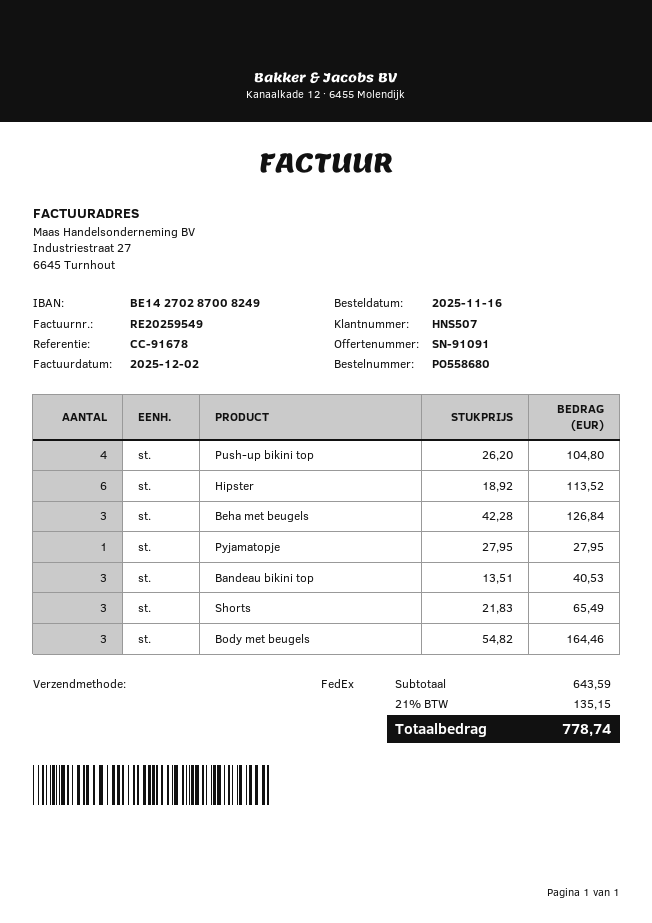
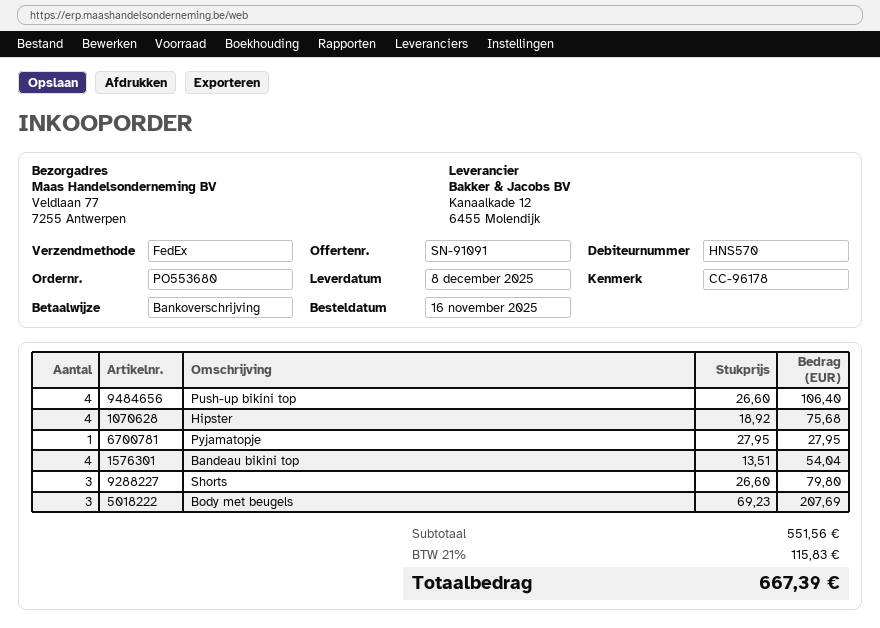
order number: PO558680 -> PO553680
customer number: HNS507 -> HNS570
reference: CC-91678 -> CC-96178
Push-up bikini top: 4 x 26.20 = 104.80 -> 4 x 26.60 = 106.40
Hipster: 6 x 18.92 = 113.52 -> 4 x 18.92 = 75.68
Beha met beugels: 3 x 42.28 = 126.84 -> none
Bandeau bikini top: 3 x 13.51 = 40.53 -> 4 x 13.51 = 54.04
Shorts: 3 x 21.83 = 65.49 -> 3 x 26.60 = 79.80
Body met beugels: 3 x 54.82 = 164.46 -> 3 x 69.23 = 207.69
subtotal: 643.59 -> 551.56
tax: 21% = 135.15 -> 21% = 115.83
total: 778.74 -> 667.39

